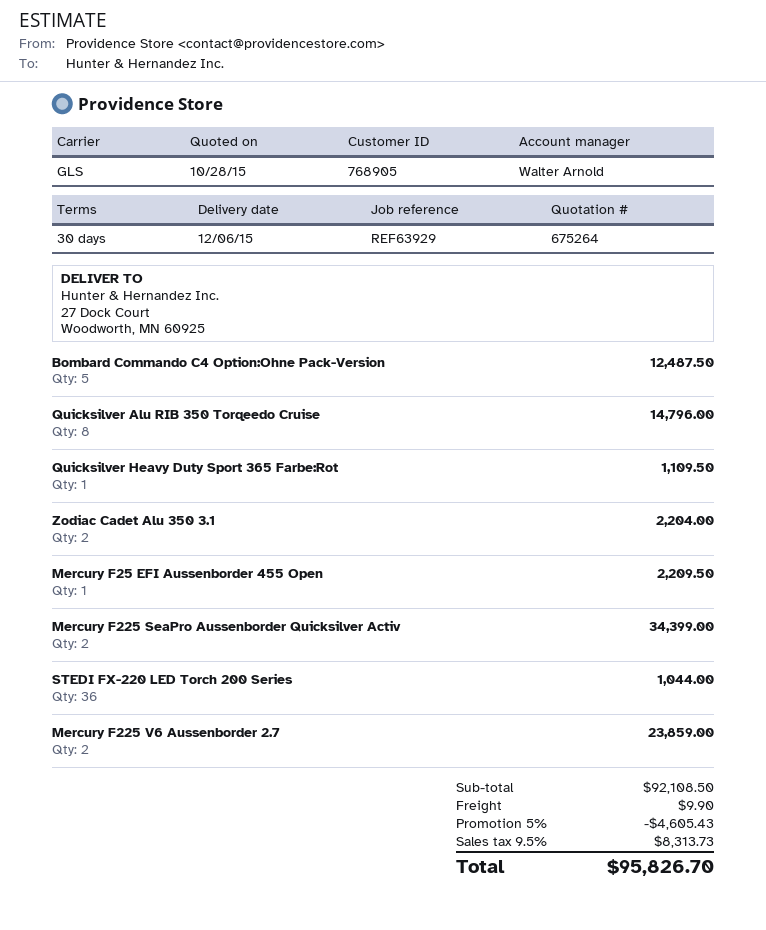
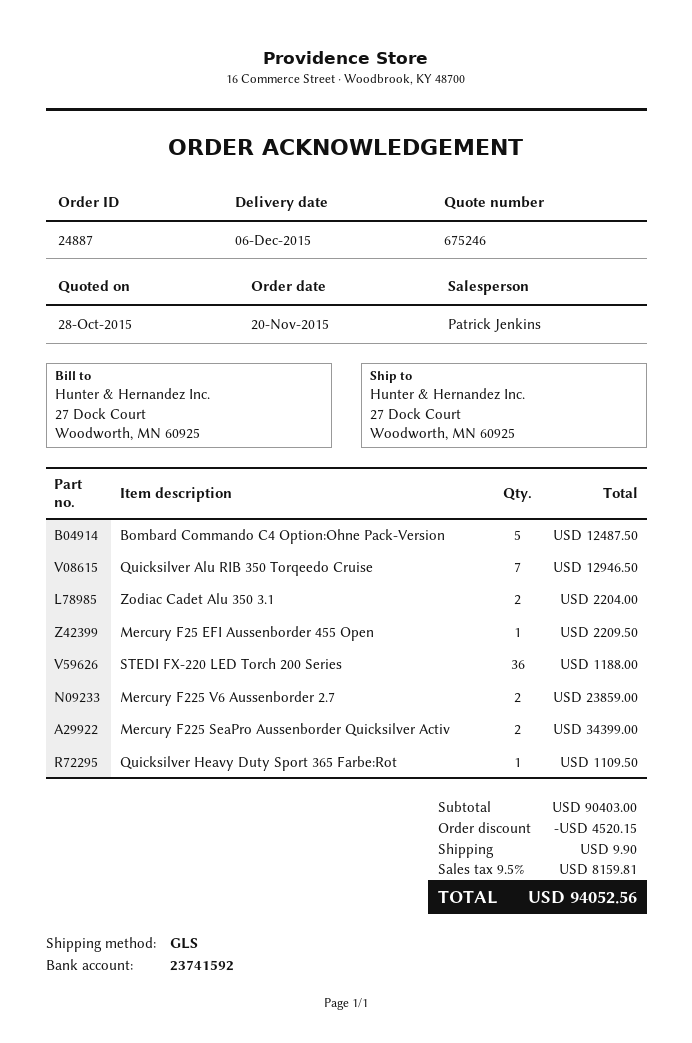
quote number: 675264 -> 675246
sales rep: Walter Arnold -> Patrick Jenkins
Quicksilver Alu RIB 350 Torqeedo Cruise: 8 for 14796.00 -> 7 for 12946.50
STEDI FX-220 LED Torch 200 Series: 36 for 1044.00 -> 36 for 1188.00
subtotal: 92108.50 -> 90403.00
discount: 4605.43 -> 4520.15
tax: 9.5% = 8313.73 -> 9.5% = 8159.81
total: 95826.70 -> 94052.56

